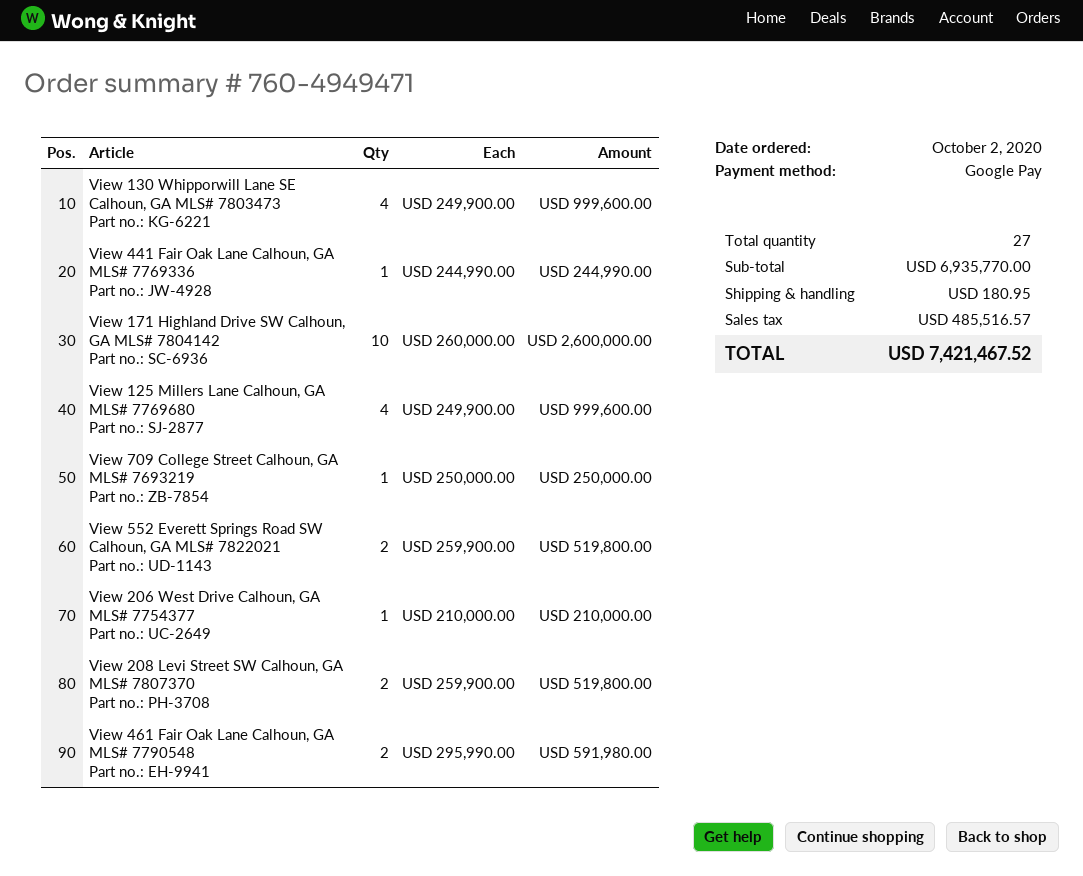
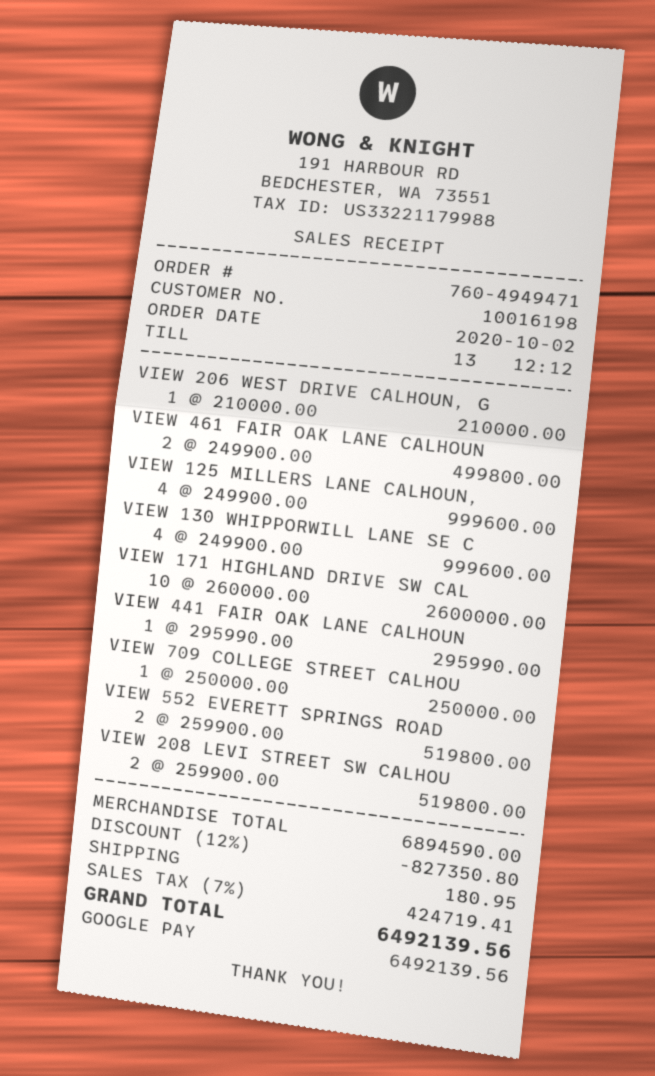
View 441 Fair Oak Lane Calhoun, GA MLS# 7769336: 1 x 244990.00 = 244990.00 -> 1 x 295990.00 = 295990.00
View 461 Fair Oak Lane Calhoun, GA MLS# 7790548: 2 x 295990.00 = 591980.00 -> 2 x 249900.00 = 499800.00
subtotal: 6935770.00 -> 6894590.00
discount: none -> 12% = 827350.80
tax: 485516.57 -> 424719.41
total: 7421467.52 -> 6492139.56

